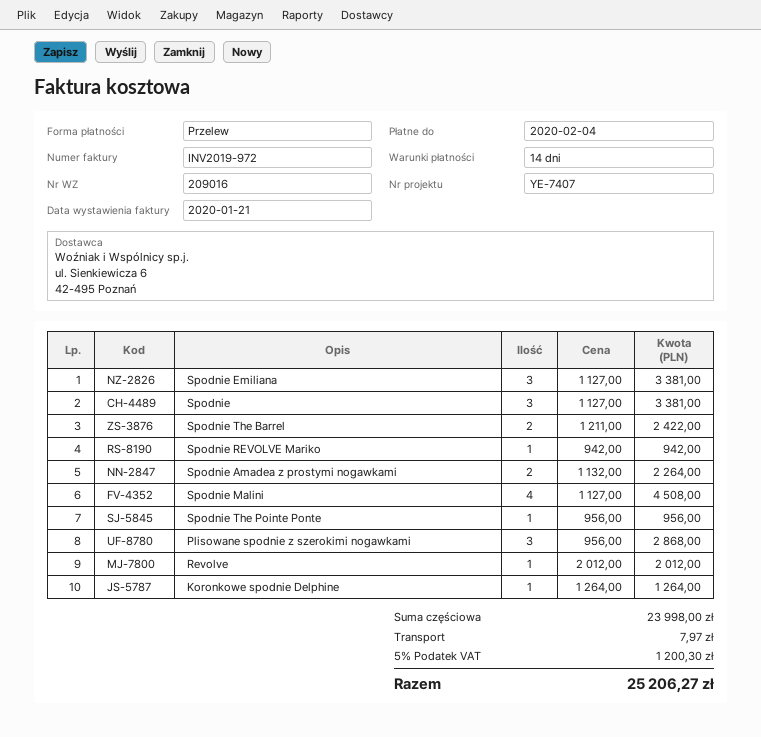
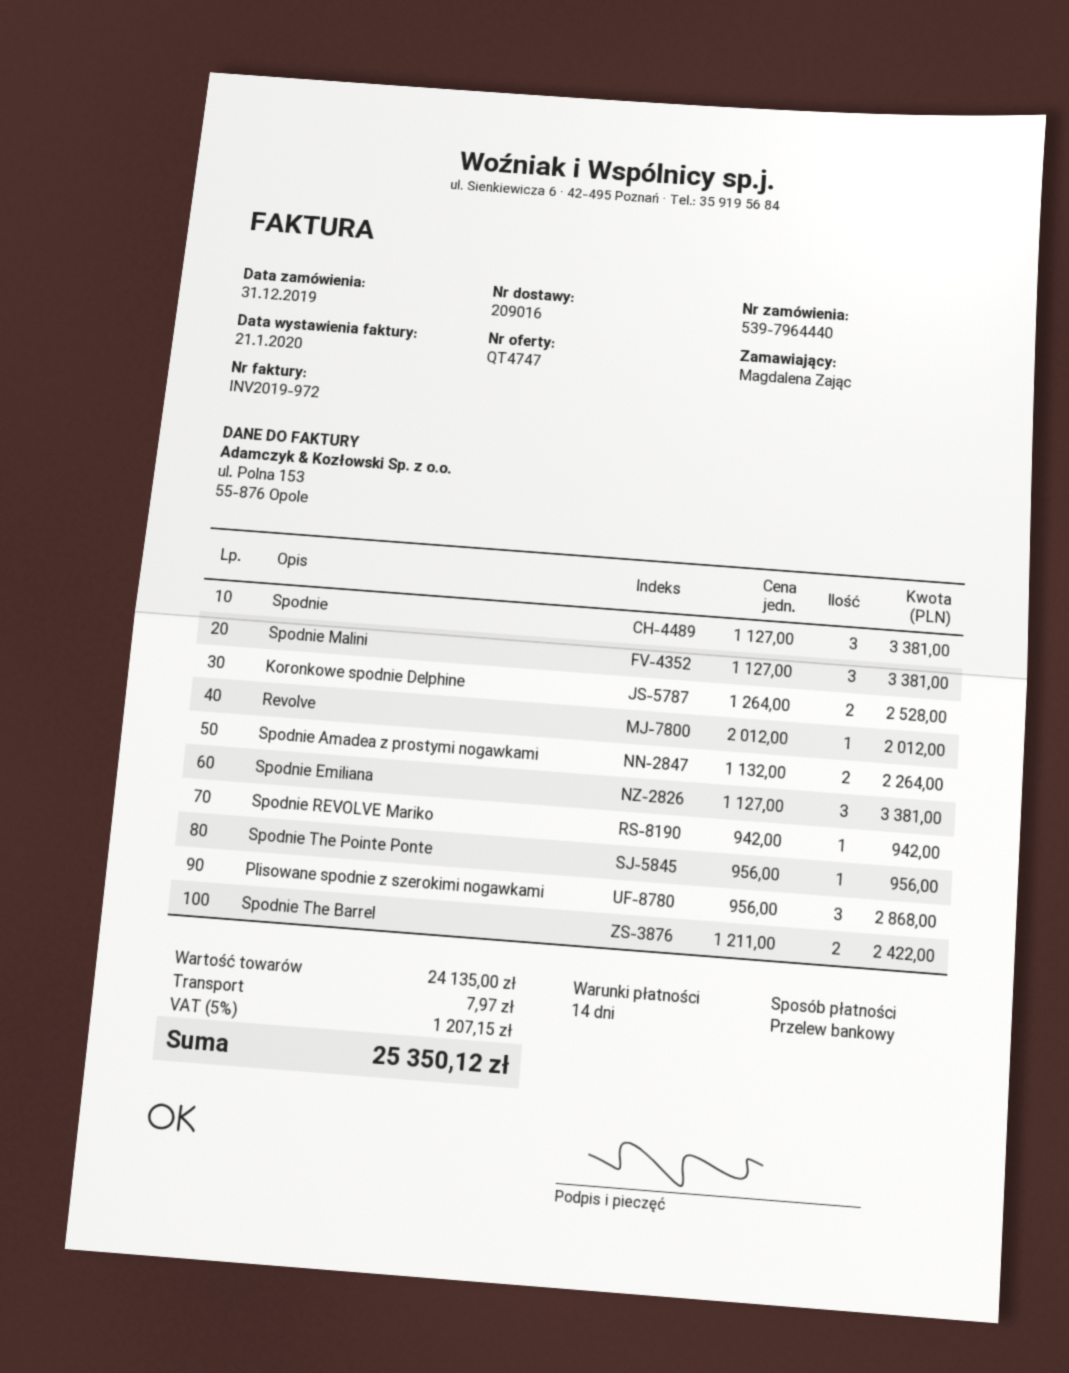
Spodnie Malini: 4 x 1127.00 = 4508.00 -> 3 x 1127.00 = 3381.00
Koronkowe spodnie Delphine: 1 x 1264.00 = 1264.00 -> 2 x 1264.00 = 2528.00
subtotal: 23998.00 -> 24135.00
tax: 5% = 1200.30 -> 5% = 1207.15
total: 25206.27 -> 25350.12

